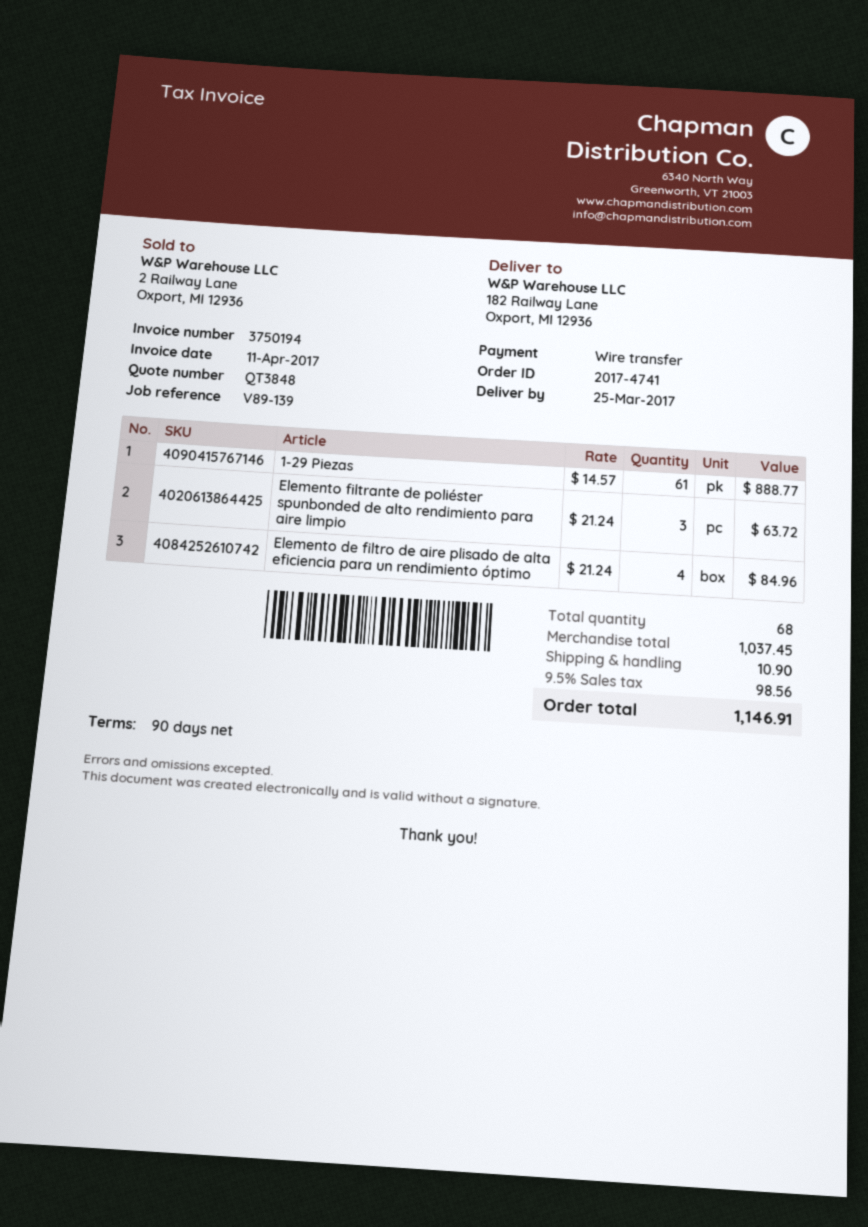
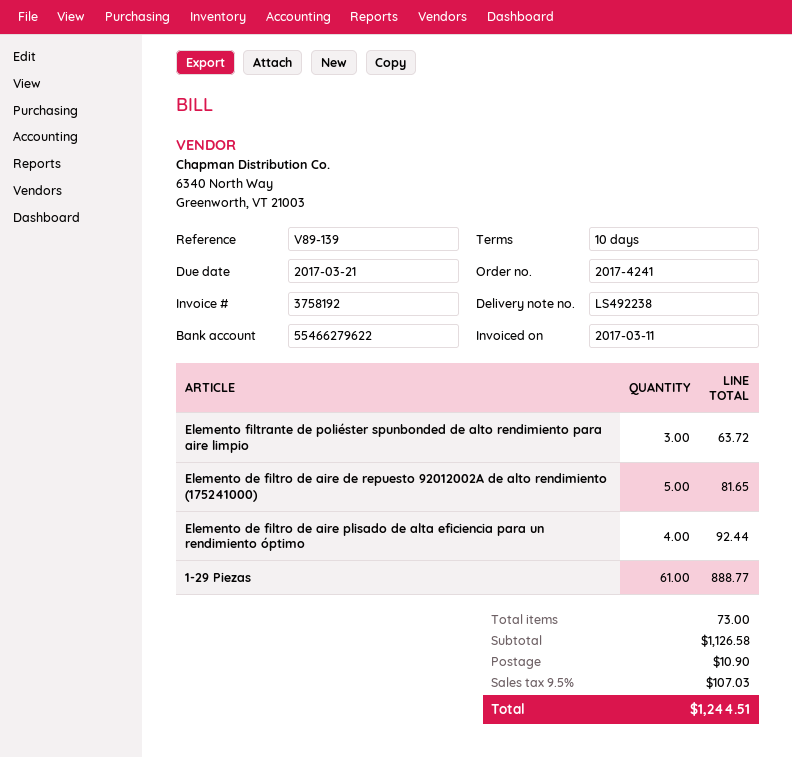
order number: 2017-4741 -> 2017-4241
invoice number: 3750194 -> 3758192
invoice date: 2017-04-11 -> 2017-03-11
payment terms: 90 days -> 10 days
Elemento de filtro de aire plisado de alta eficiencia para un rendimiento óptimo: 4 for 84.96 -> 4 for 92.44
Elemento de filtro de aire de repuesto 92012002A de alto rendimiento (175241000): none -> 5 for 81.65
total quantity: 68 -> 73
subtotal: 1037.45 -> 1126.58
tax: 9.5% = 98.56 -> 9.5% = 107.03
total: 1146.91 -> 1244.51

